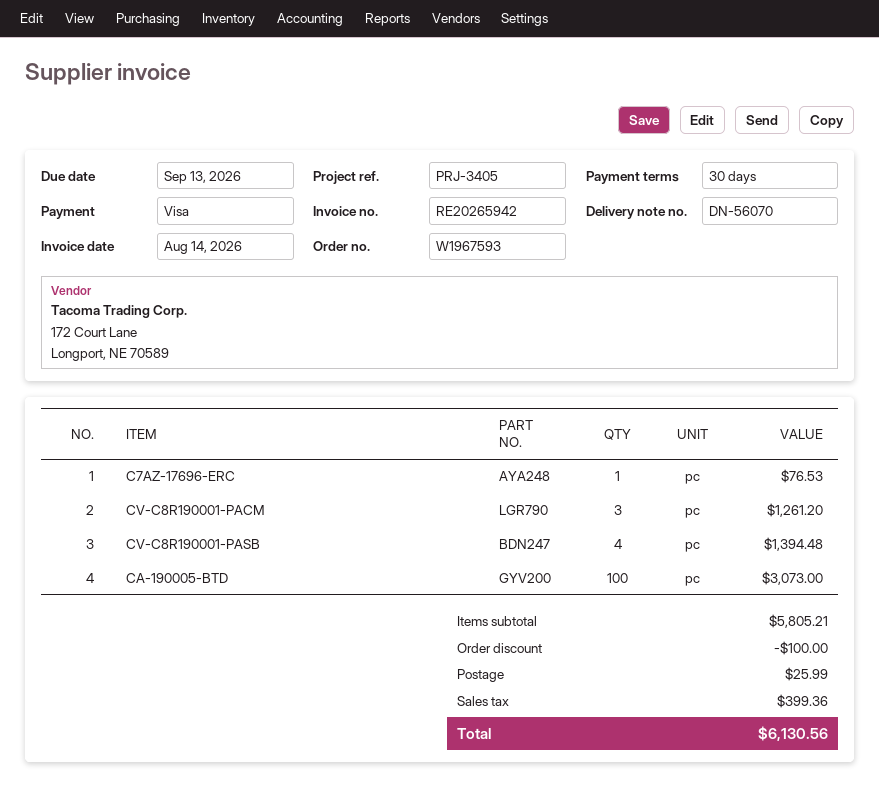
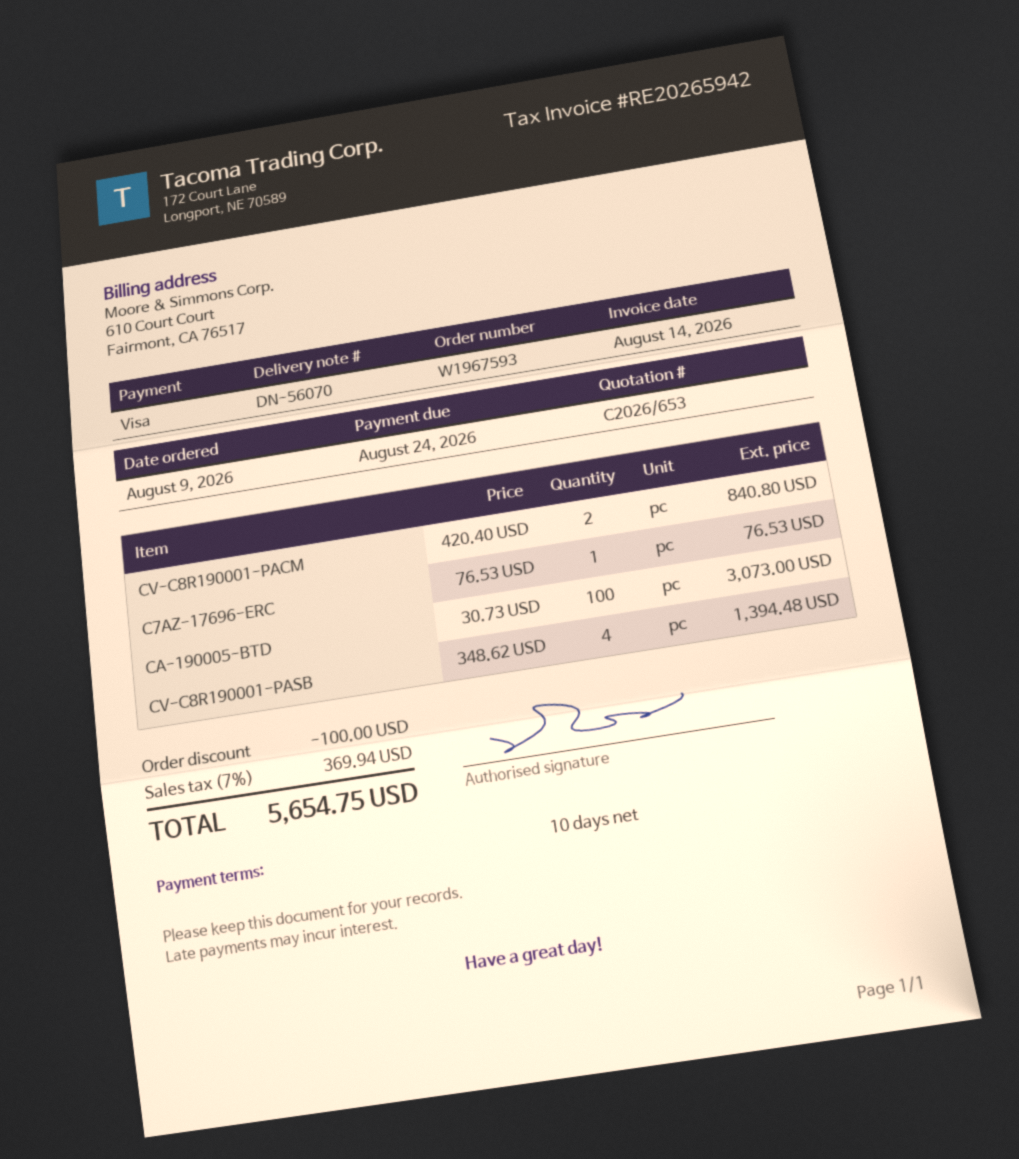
payment terms: 30 days -> 10 days
due date: 2026-09-13 -> 2026-08-24
CV-C8R190001-PACM: 3 for 1261.20 -> 2 for 840.80
shipping: 25.99 -> none
tax: 399.36 -> 369.94
total: 6130.56 -> 5654.75

